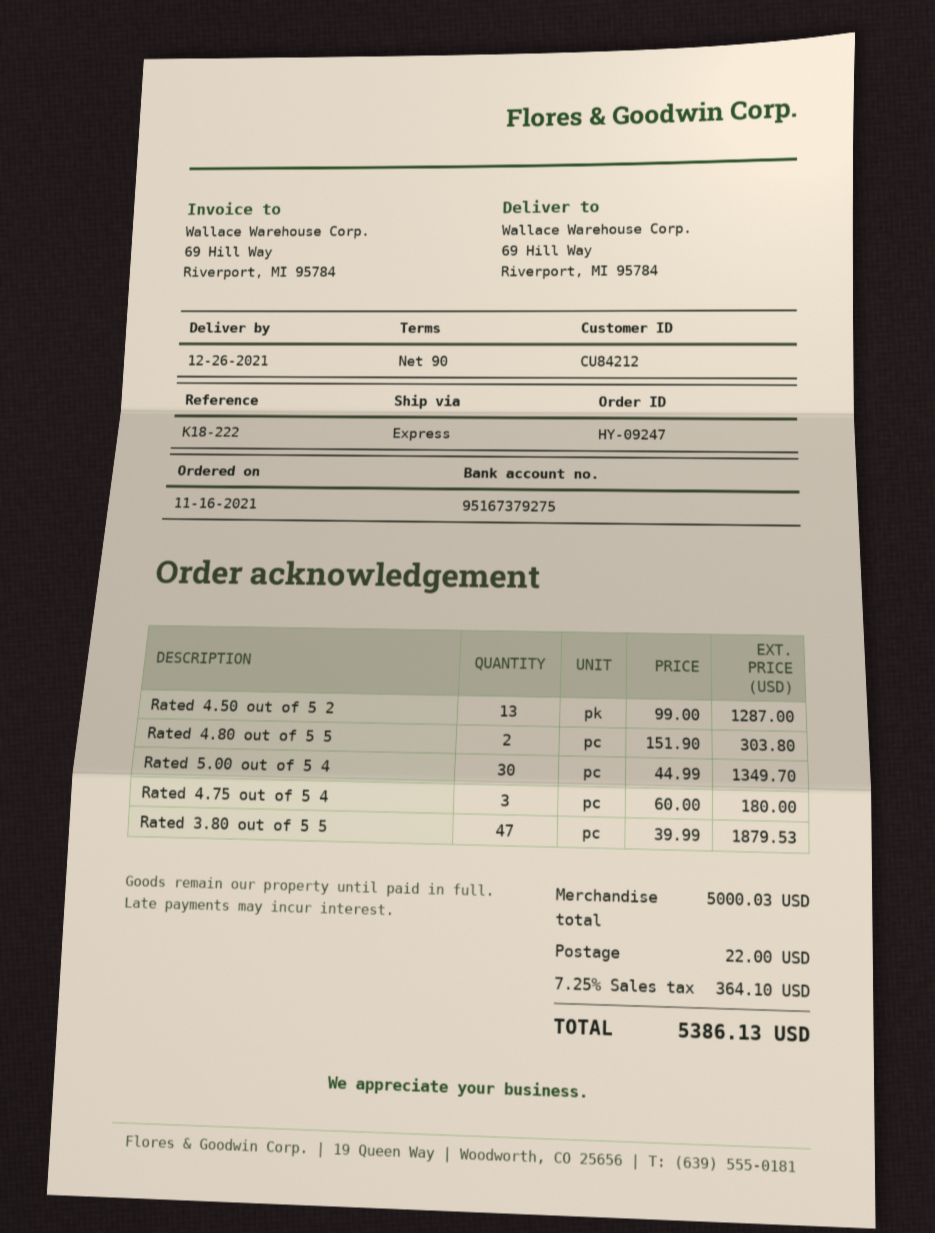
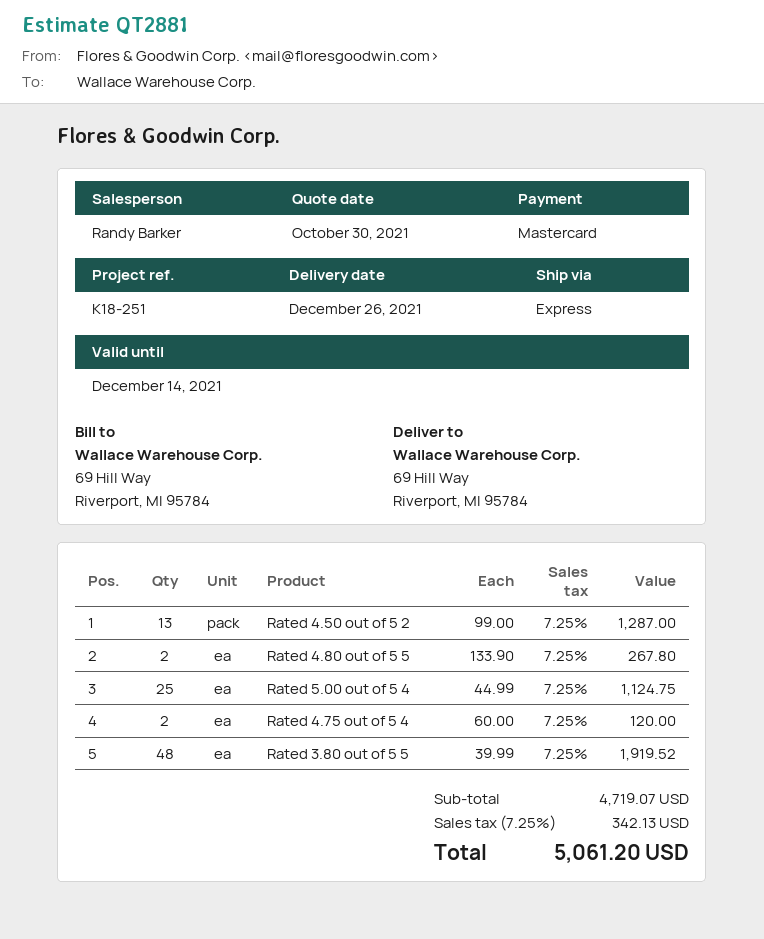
reference: K18-222 -> K18-251
Rated 4.80 out of 5 5: 2 x 151.90 = 303.80 -> 2 x 133.90 = 267.80
Rated 5.00 out of 5 4: 30 x 44.99 = 1349.70 -> 25 x 44.99 = 1124.75
Rated 4.75 out of 5 4: 3 x 60.00 = 180.00 -> 2 x 60.00 = 120.00
Rated 3.80 out of 5 5: 47 x 39.99 = 1879.53 -> 48 x 39.99 = 1919.52
subtotal: 5000.03 -> 4719.07
shipping: 22.00 -> none
tax: 7.25% = 364.10 -> 7.25% = 342.13
total: 5386.13 -> 5061.20

